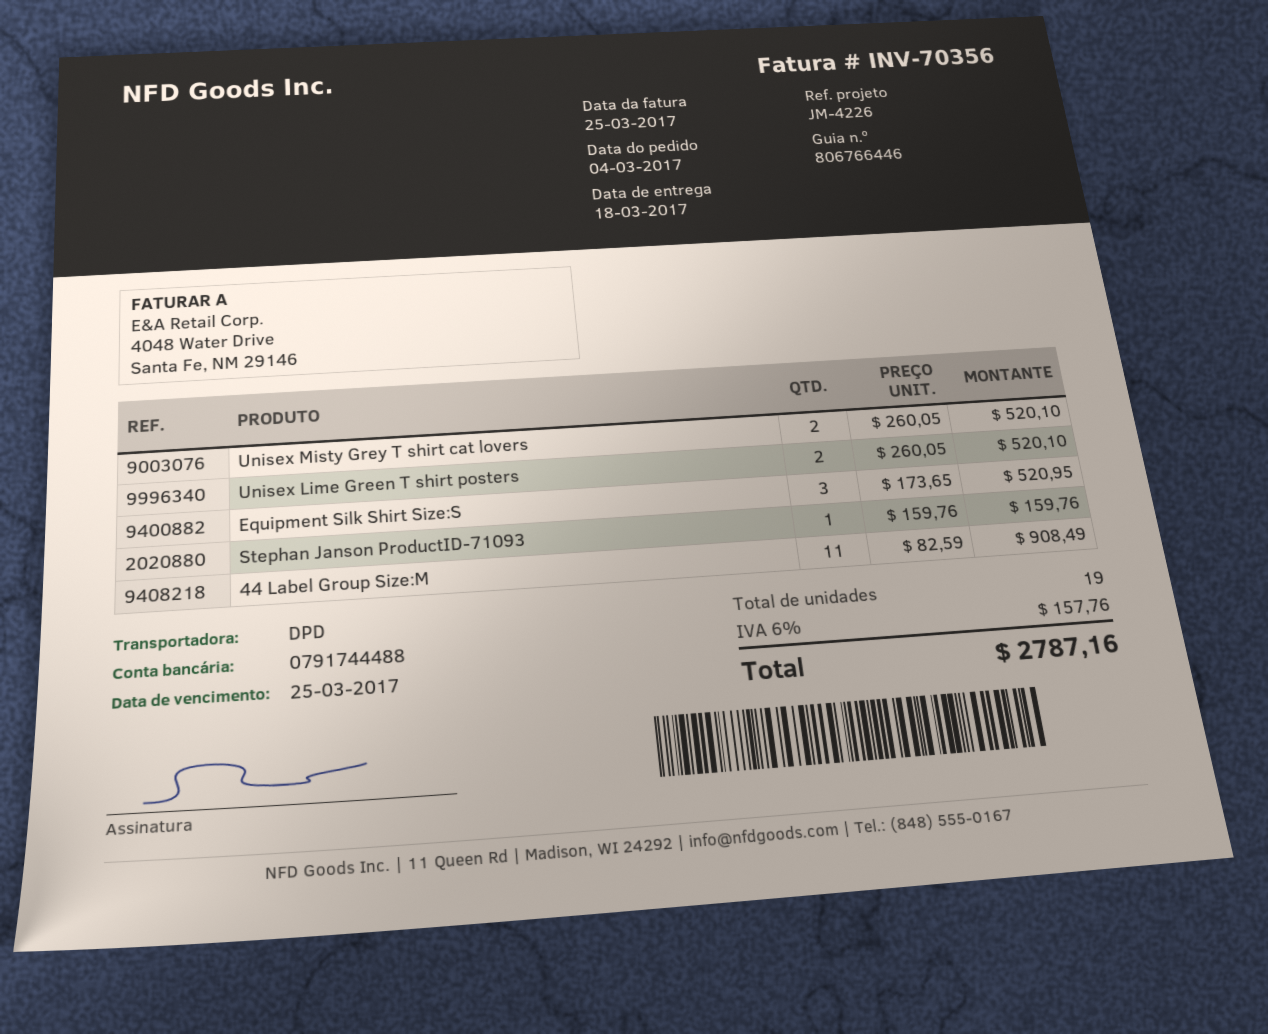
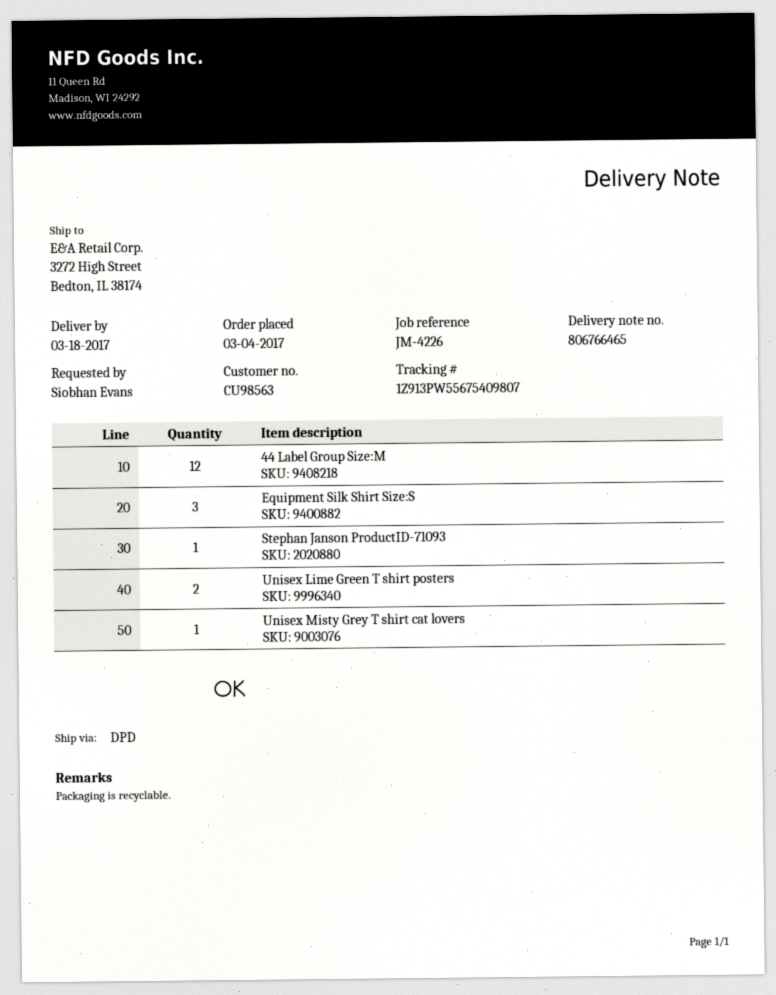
delivery note number: 806766446 -> 806766465
Unisex Misty Grey T shirt cat lovers: 2 -> 1
44 Label Group Size:M: 11 -> 12

